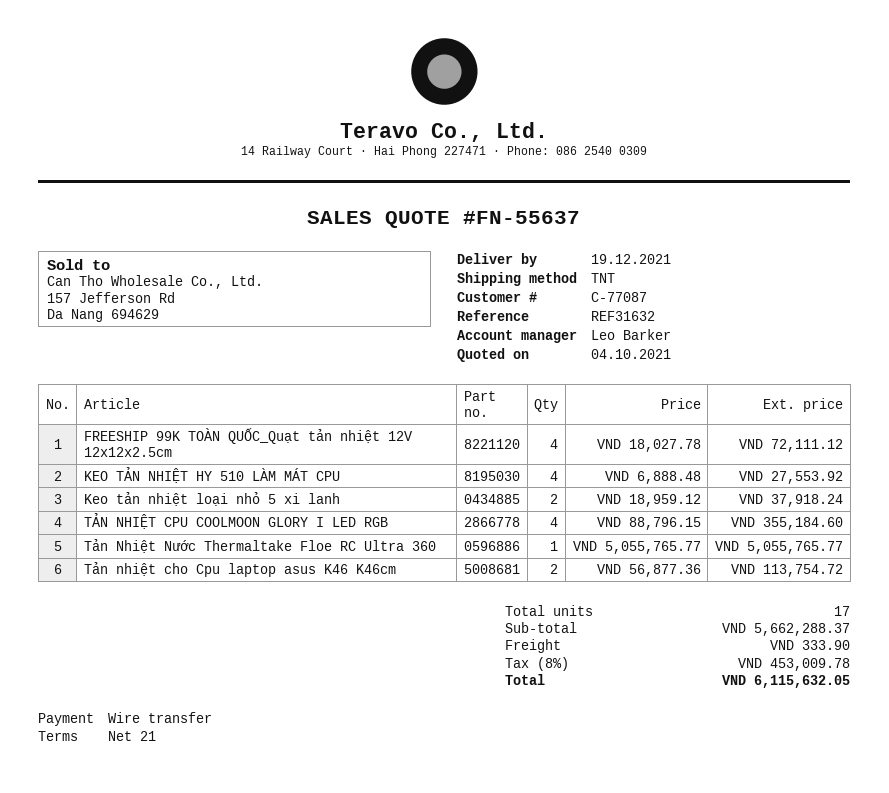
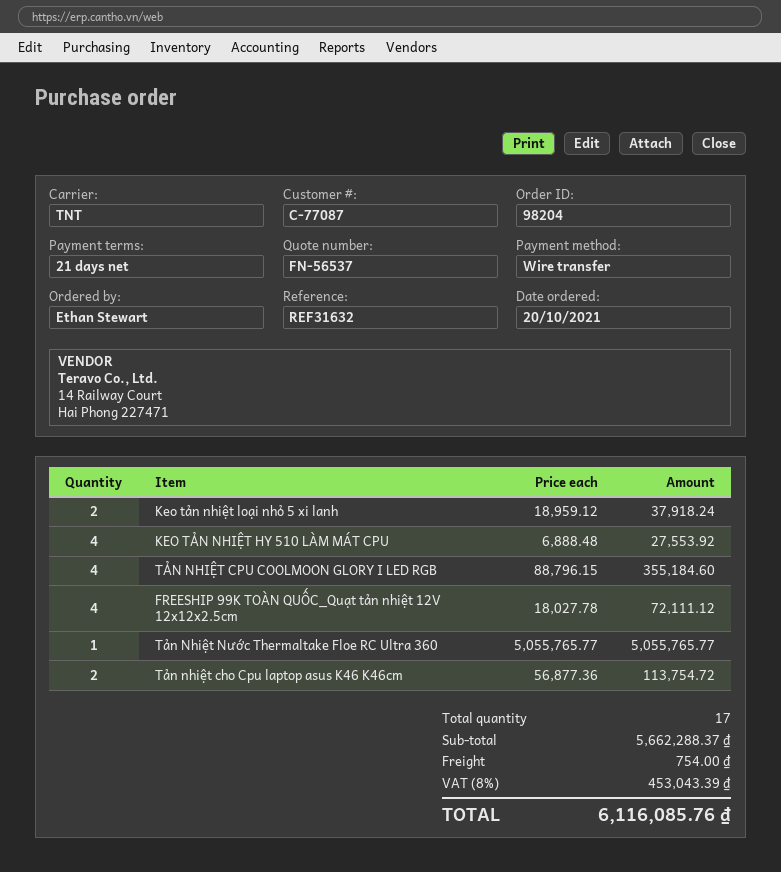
quote number: FN-55637 -> FN-56537
shipping: 333.90 -> 754.00
tax: 8% = 453009.78 -> 8% = 453043.39
total: 6115632.05 -> 6116085.76

